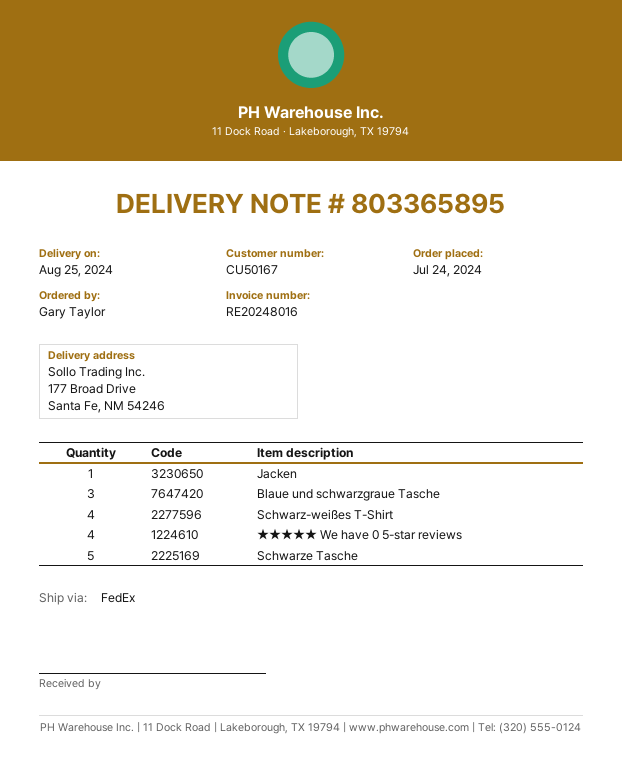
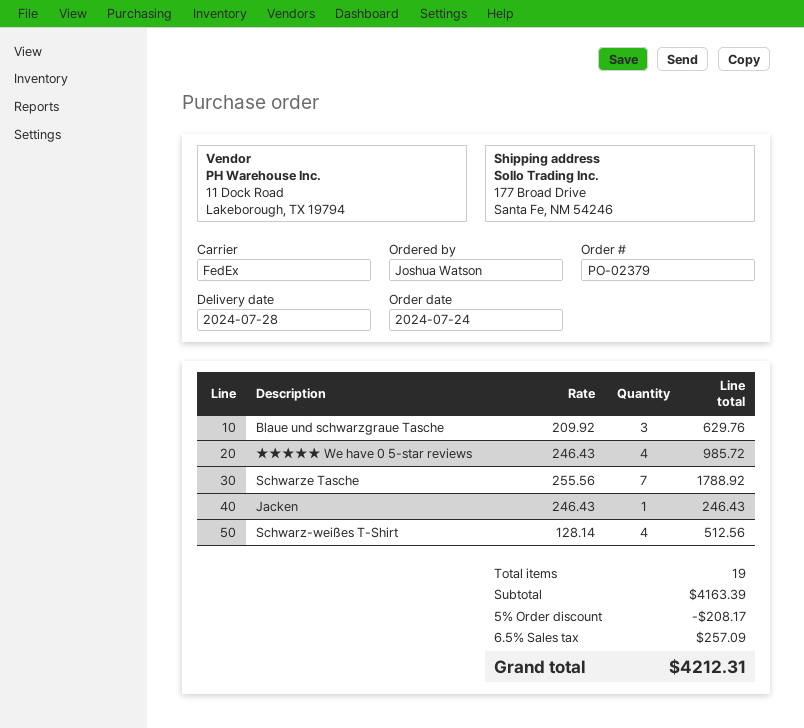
delivery date: 2024-08-25 -> 2024-07-28
ordered by: Gary Taylor -> Joshua Watson
Schwarze Tasche: 5 -> 7

